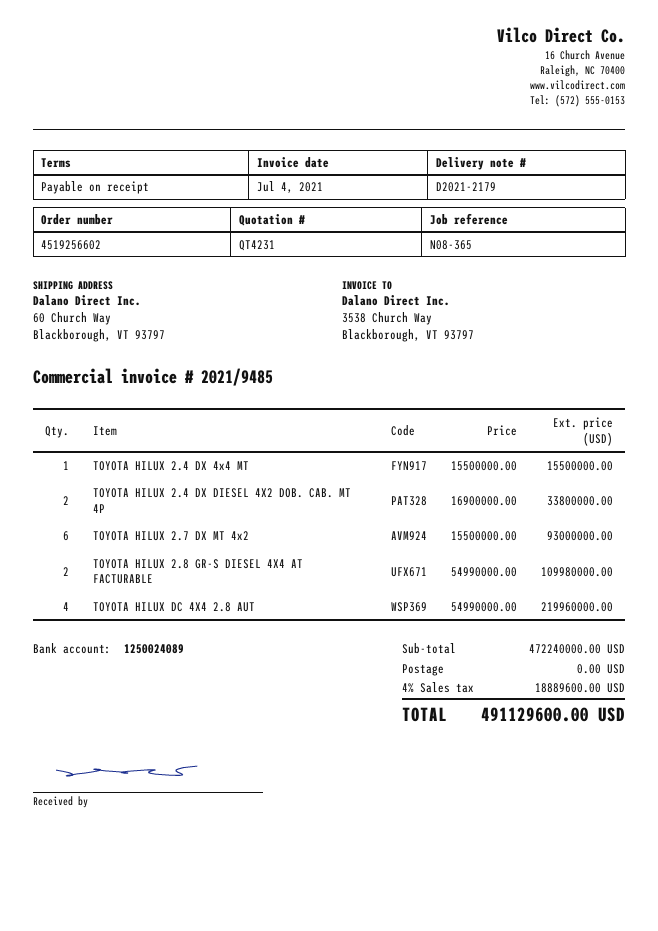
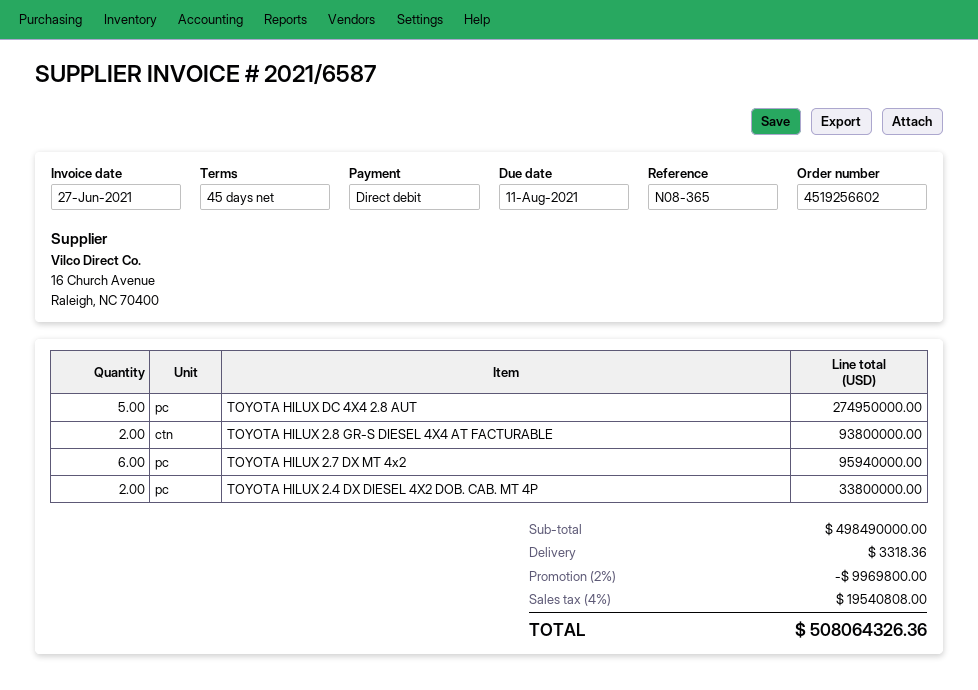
invoice number: 2021/9485 -> 2021/6587
invoice date: 2021-07-04 -> 2021-06-27
payment terms: on receipt -> 45 days
TOYOTA HILUX 2.4 DX 4x4 MT: 1 for 15500000.00 -> none
TOYOTA HILUX 2.7 DX MT 4x2: 6 for 93000000.00 -> 6 for 95940000.00
TOYOTA HILUX 2.8 GR-S DIESEL 4X4 AT FACTURABLE: 2 for 109980000.00 -> 2 for 93800000.00
TOYOTA HILUX DC 4X4 2.8 AUT: 4 for 219960000.00 -> 5 for 274950000.00
subtotal: 472240000.00 -> 498490000.00
discount: none -> 2% = 9969800.00
shipping: 0.00 -> 3318.36
tax: 4% = 18889600.00 -> 4% = 19540808.00
total: 491129600.00 -> 508064326.36

